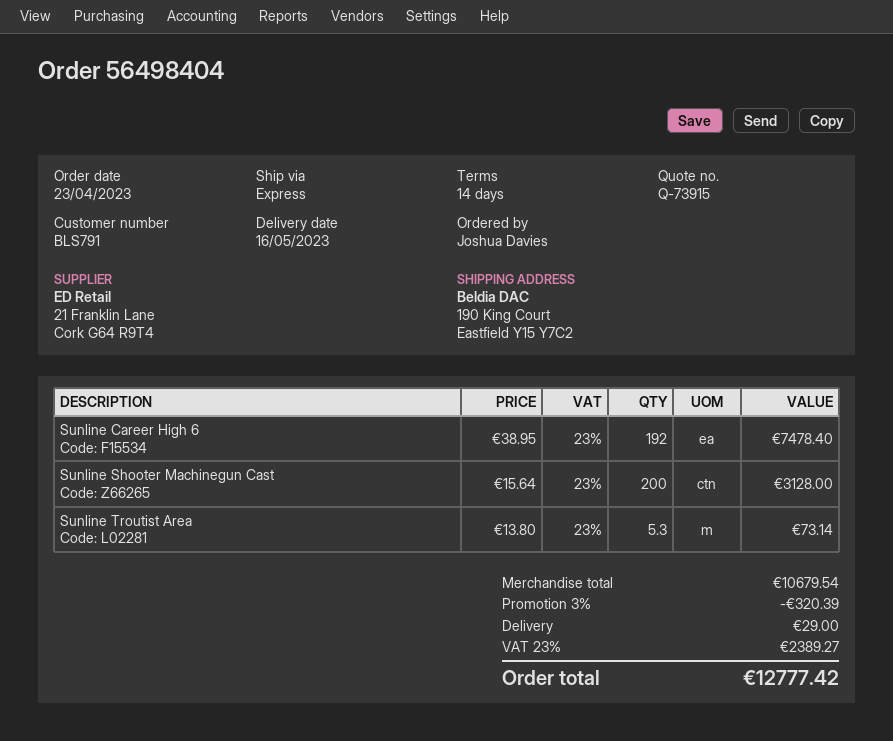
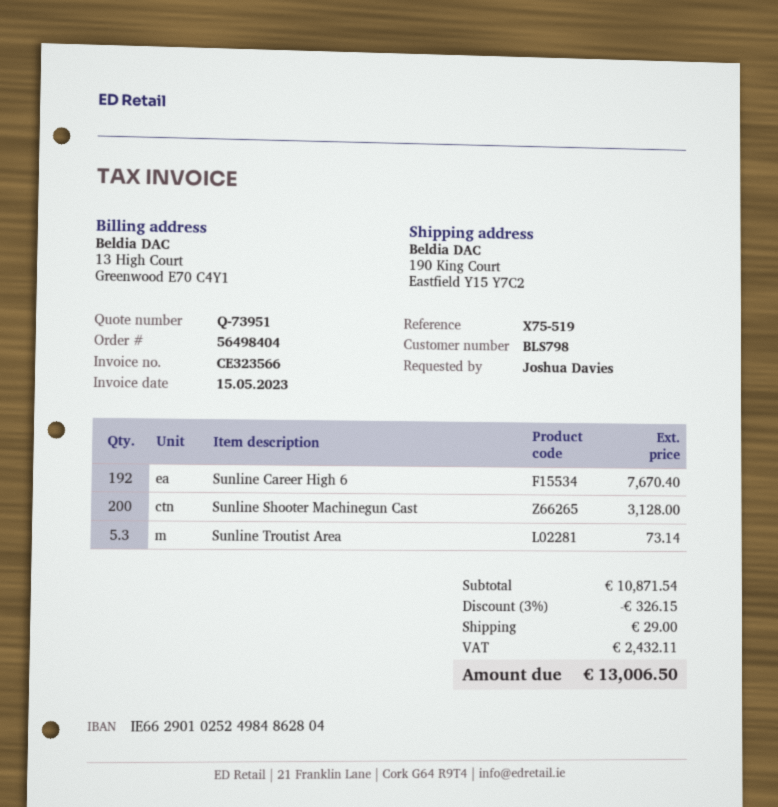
quote number: Q-73915 -> Q-73951
customer number: BLS791 -> BLS798
Sunline Career High 6: 192 for 7478.40 -> 192 for 7670.40
subtotal: 10679.54 -> 10871.54
discount: 3% = 320.39 -> 3% = 326.15
tax: 2389.27 -> 2432.11
total: 12777.42 -> 13006.50

